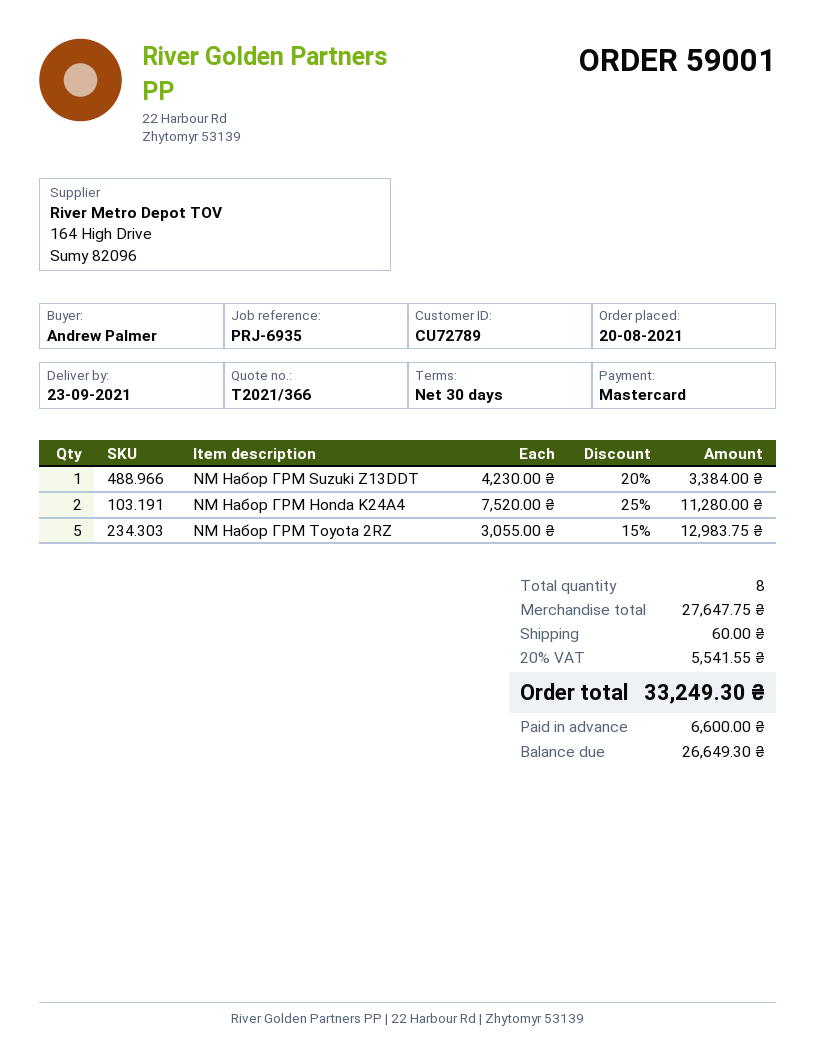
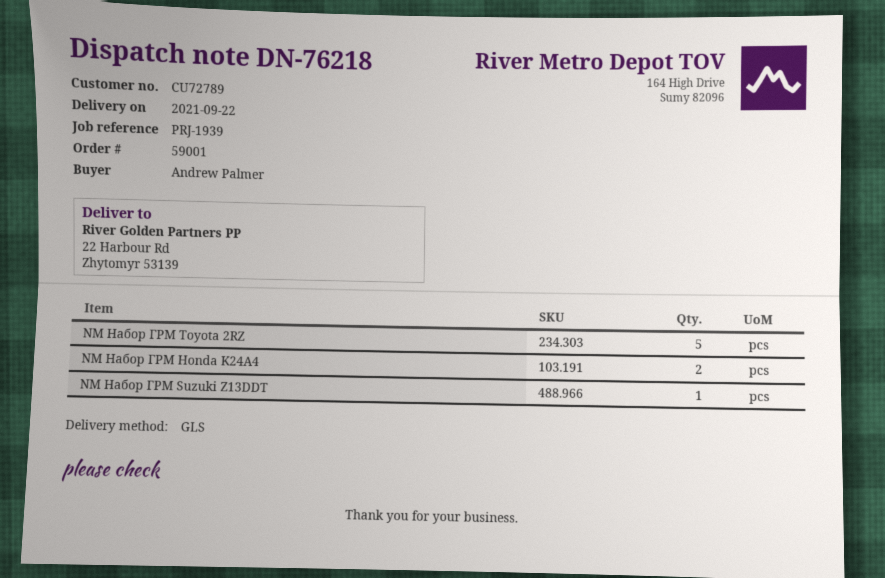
delivery date: 2021-09-23 -> 2021-09-22
reference: PRJ-6935 -> PRJ-1939

